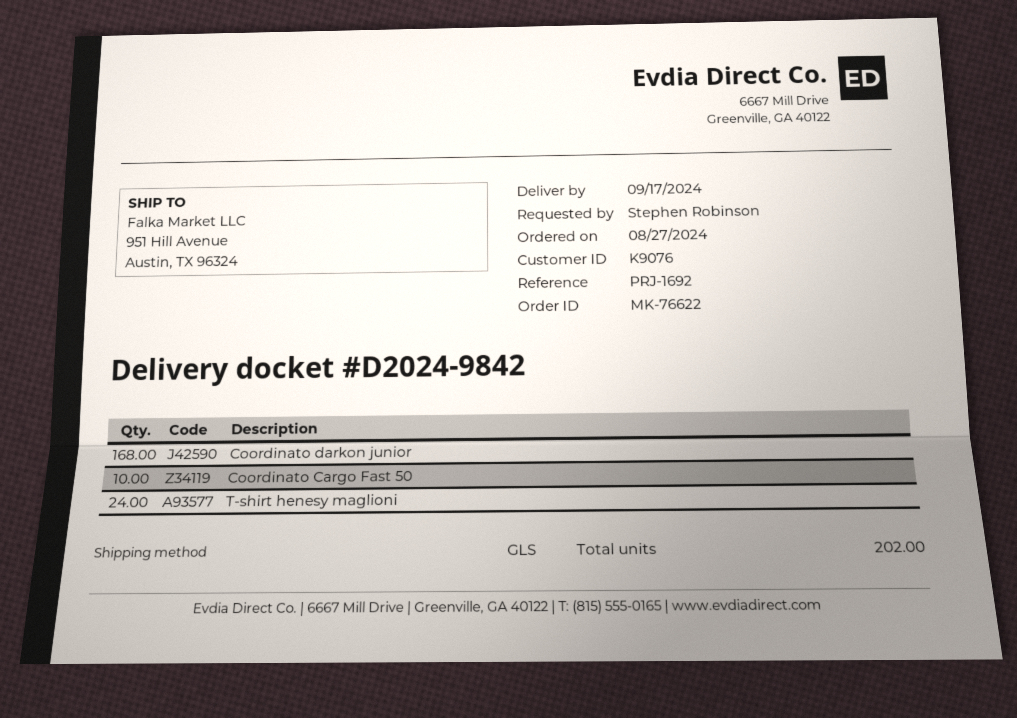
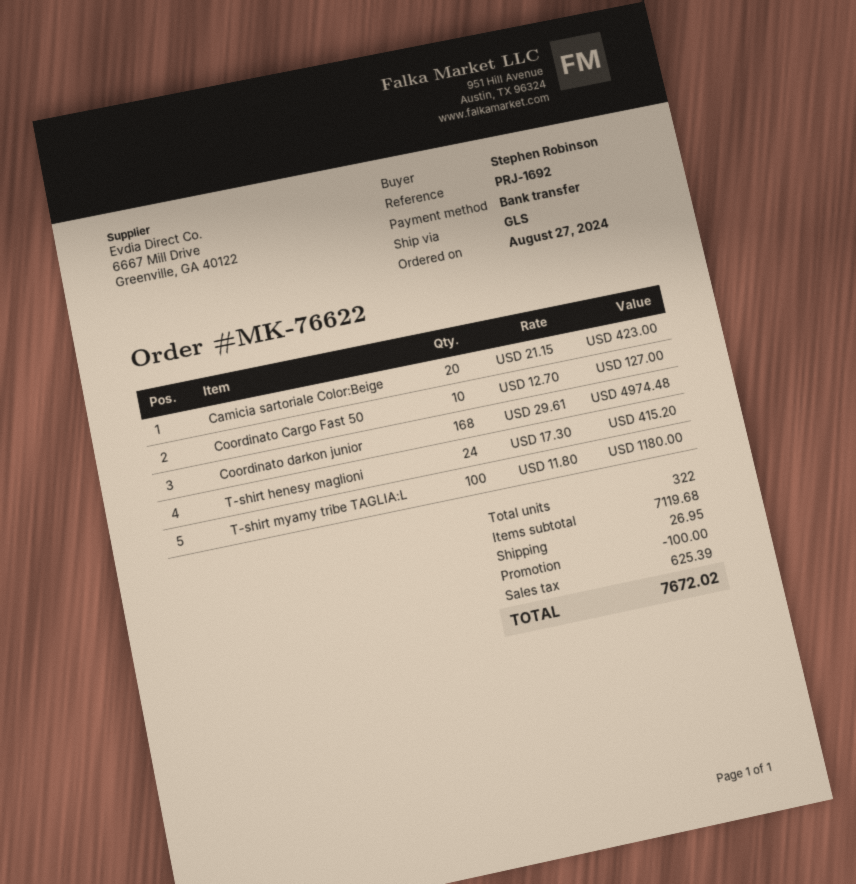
Camicia sartoriale Color:Beige: none -> 20
T-shirt myamy tribe TAGLIA:L: none -> 100
total quantity: 202 -> 322

